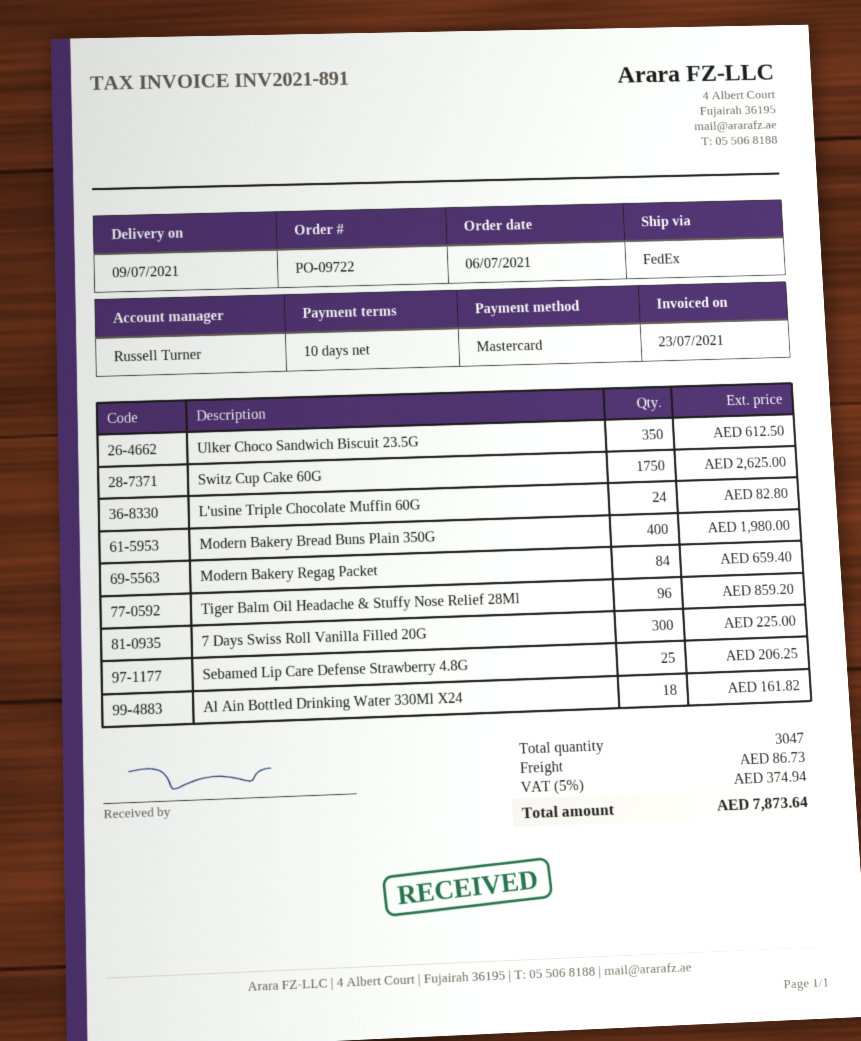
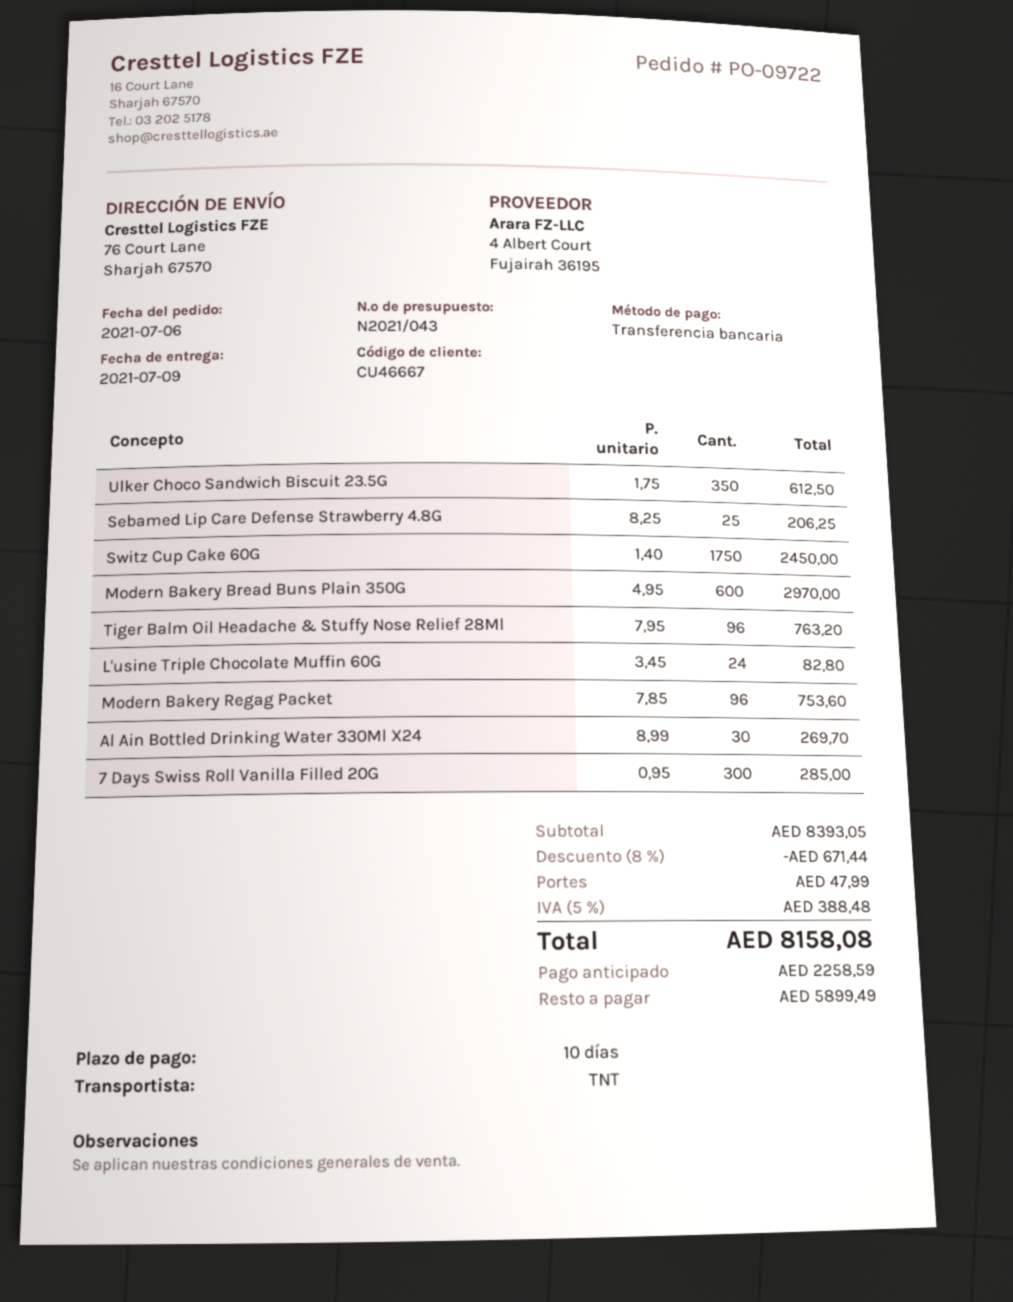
payment method: Mastercard -> bank transfer
shipping method: FedEx -> TNT
Switz Cup Cake 60G: 1750 for 2625.00 -> 1750 for 2450.00
Modern Bakery Bread Buns Plain 350G: 400 for 1980.00 -> 600 for 2970.00
Modern Bakery Regag Packet: 84 for 659.40 -> 96 for 753.60
Tiger Balm Oil Headache & Stuffy Nose Relief 28Ml: 96 for 859.20 -> 96 for 763.20
7 Days Swiss Roll Vanilla Filled 20G: 300 for 225.00 -> 300 for 285.00
Al Ain Bottled Drinking Water 330Ml X24: 18 for 161.82 -> 30 for 269.70
discount: none -> 8% = 671.44
shipping: 86.73 -> 47.99
tax: 5% = 374.94 -> 5% = 388.48
total: 7873.64 -> 8158.08

